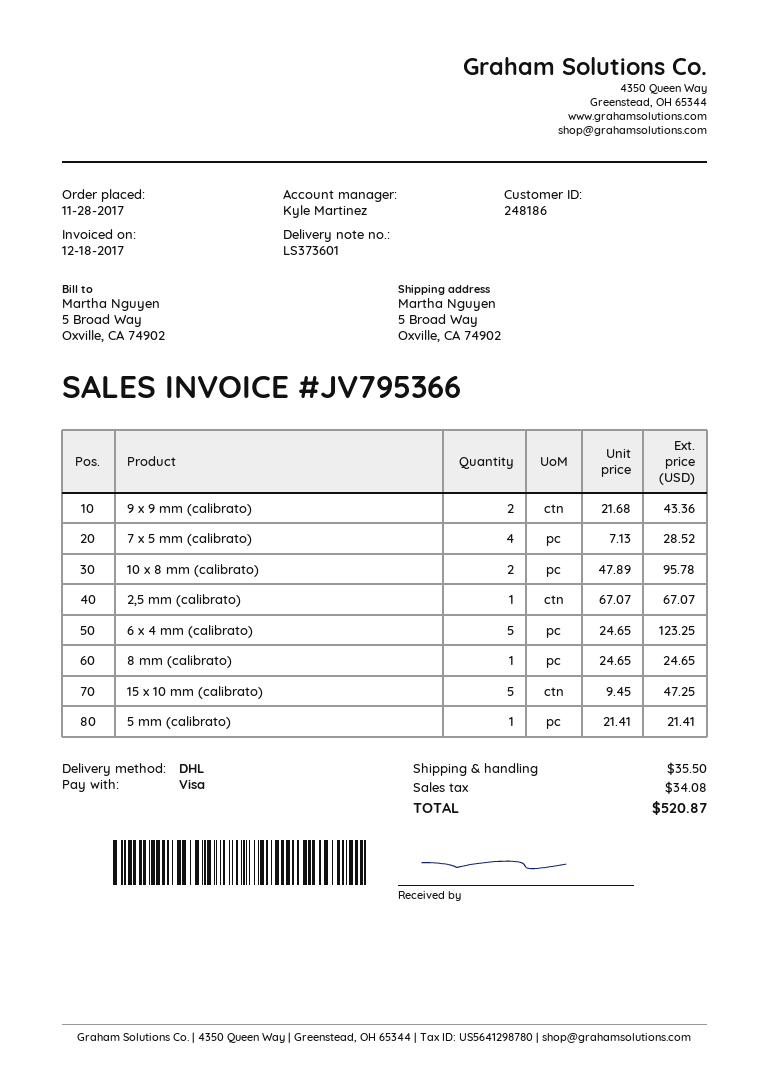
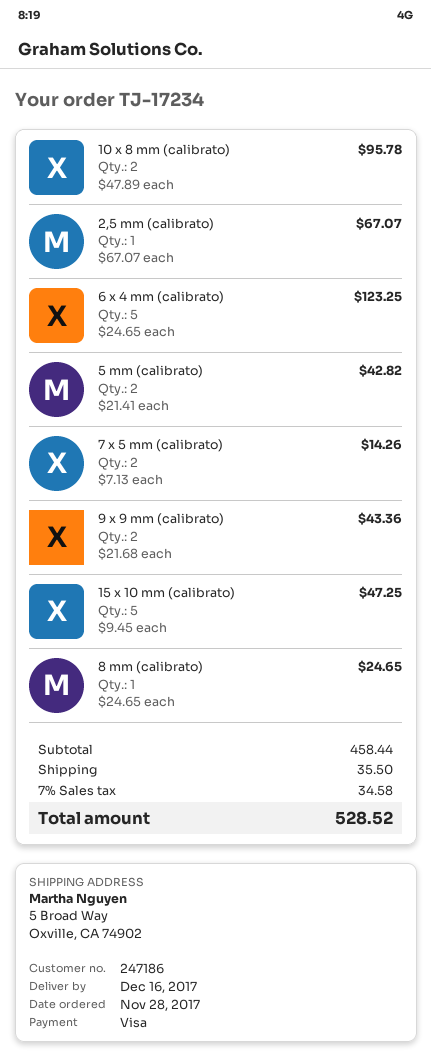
customer number: 248186 -> 247186
7 x 5 mm (calibrato): 4 x 7.13 = 28.52 -> 2 x 7.13 = 14.26
5 mm (calibrato): 1 x 21.41 = 21.41 -> 2 x 21.41 = 42.82
tax: 34.08 -> 34.58
total: 520.87 -> 528.52

